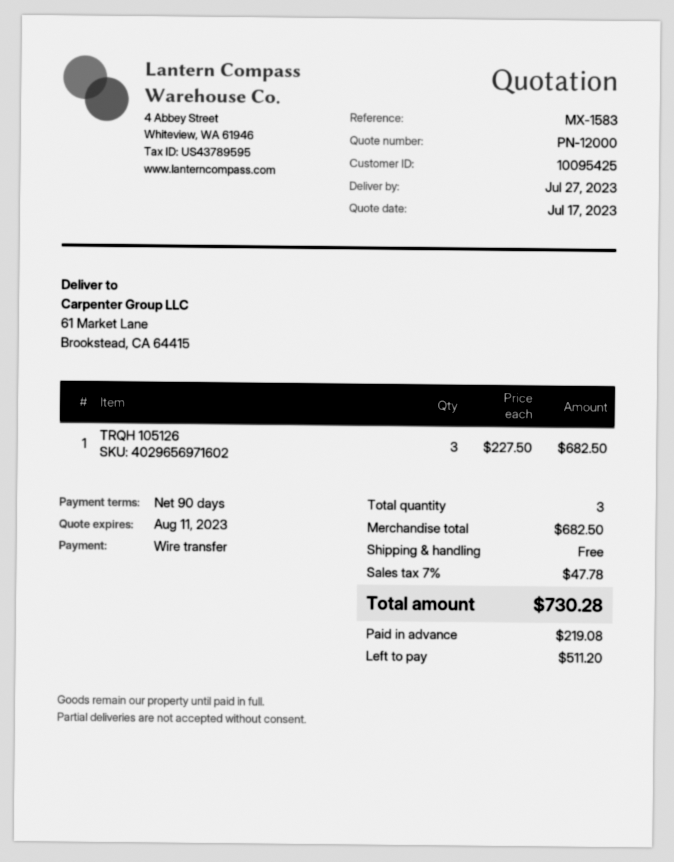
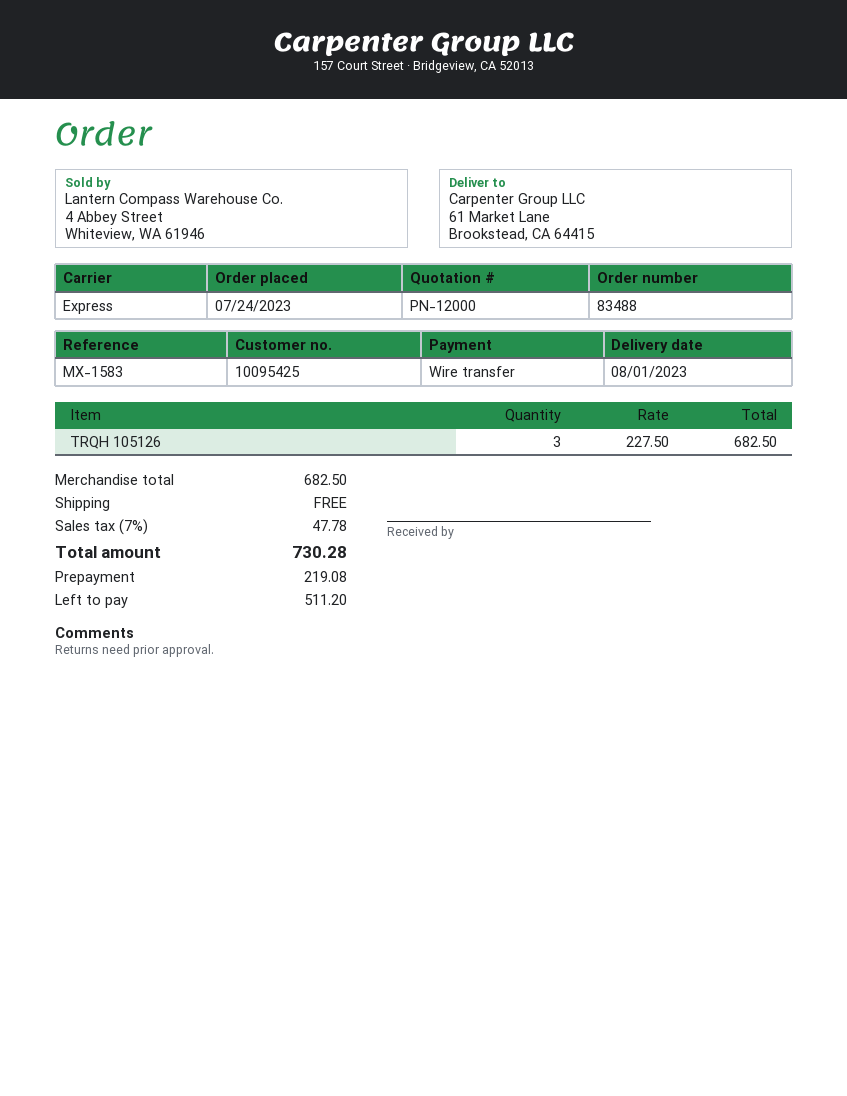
delivery date: 2023-07-27 -> 2023-08-01

